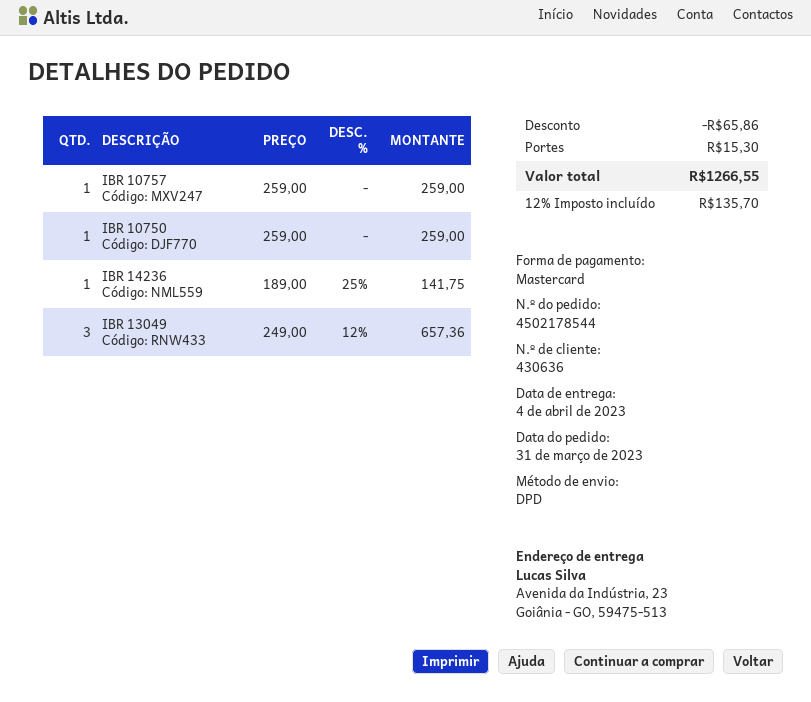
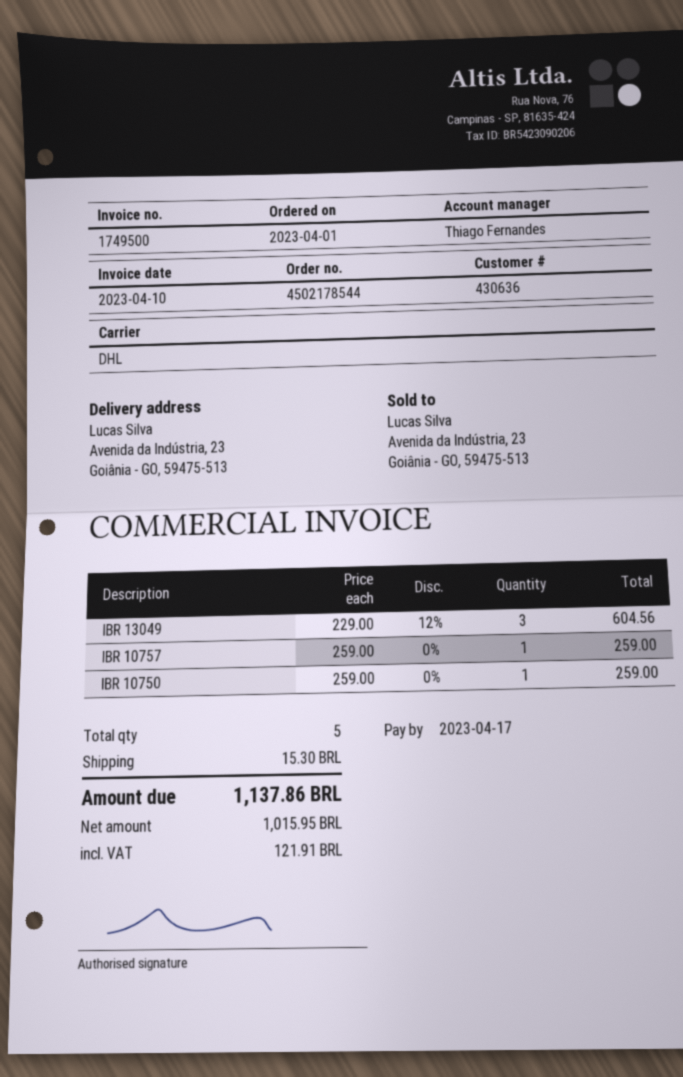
order date: 2023-03-31 -> 2023-04-01
shipping method: DPD -> DHL
IBR 14236: 1 x 189.00 - 25% = 141.75 -> none
IBR 13049: 3 x 249.00 - 12% = 657.36 -> 3 x 229.00 - 12% = 604.56
discount: 65.86 -> none
tax: 135.70 -> 121.91
total: 1266.55 -> 1137.86

